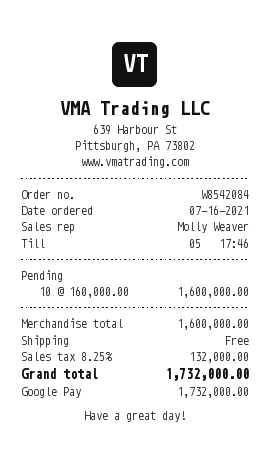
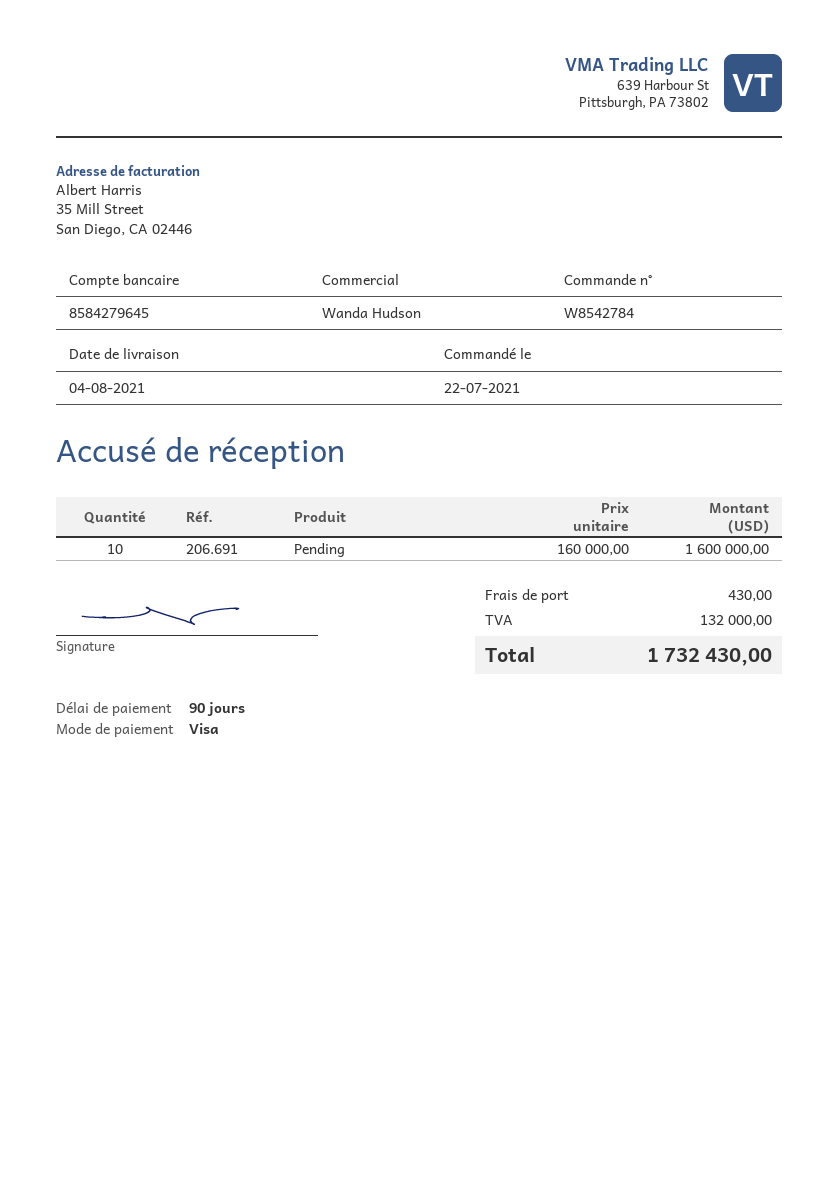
order number: W8542084 -> W8542784
order date: 2021-07-16 -> 2021-07-22
sales rep: Molly Weaver -> Wanda Hudson
payment method: Google Pay -> Visa
shipping: 0.00 -> 430.00
total: 1732000.00 -> 1732430.00

